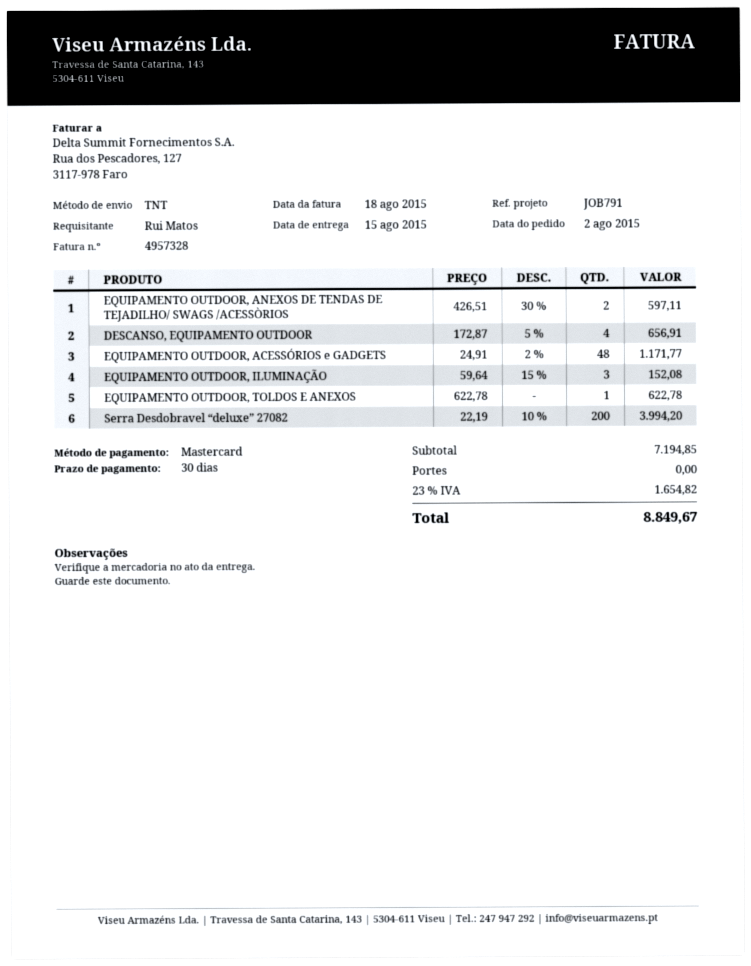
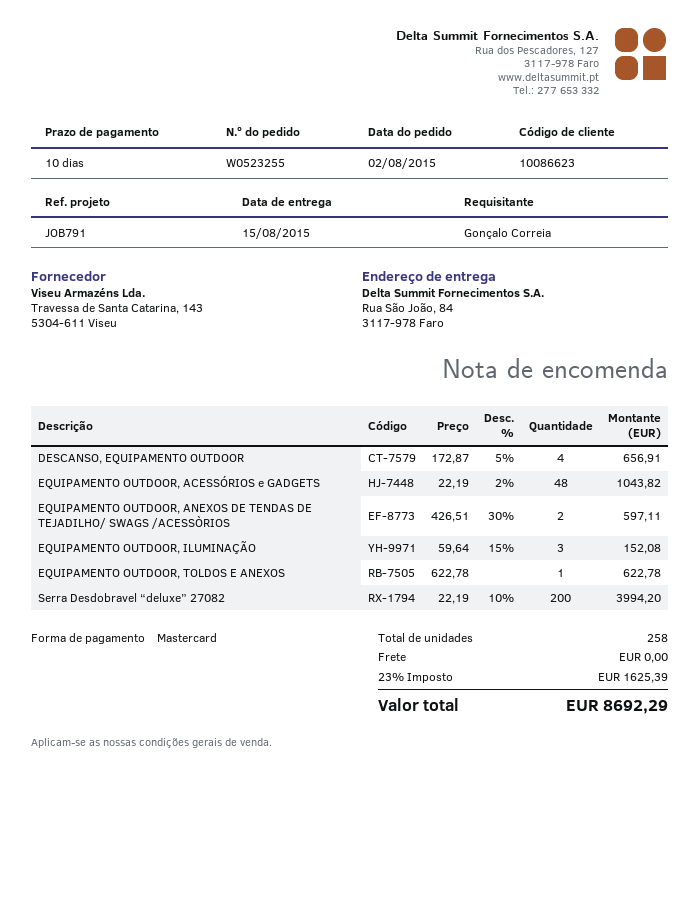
payment terms: 30 days -> 10 days
ordered by: Rui Matos -> Gonçalo Correia
EQUIPAMENTO OUTDOOR, ACESSÓRIOS e GADGETS: 48 x 24.91 - 2% = 1171.77 -> 48 x 22.19 - 2% = 1043.82
tax: 23% = 1654.82 -> 23% = 1625.39
total: 8849.67 -> 8692.29

